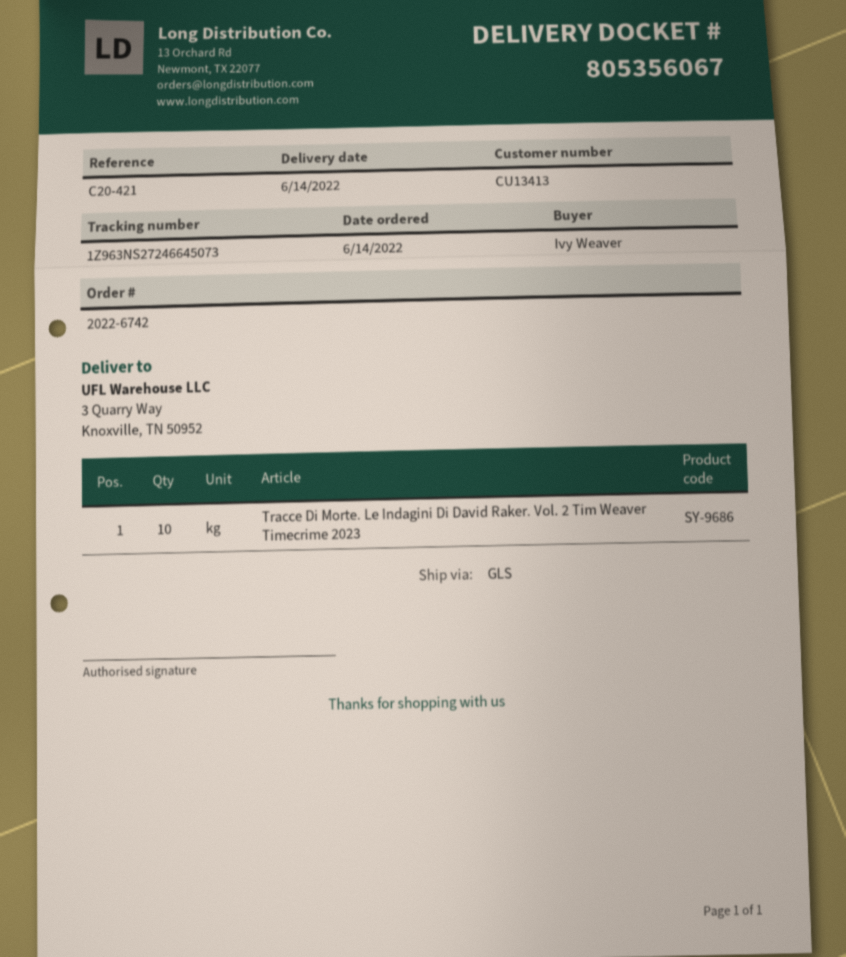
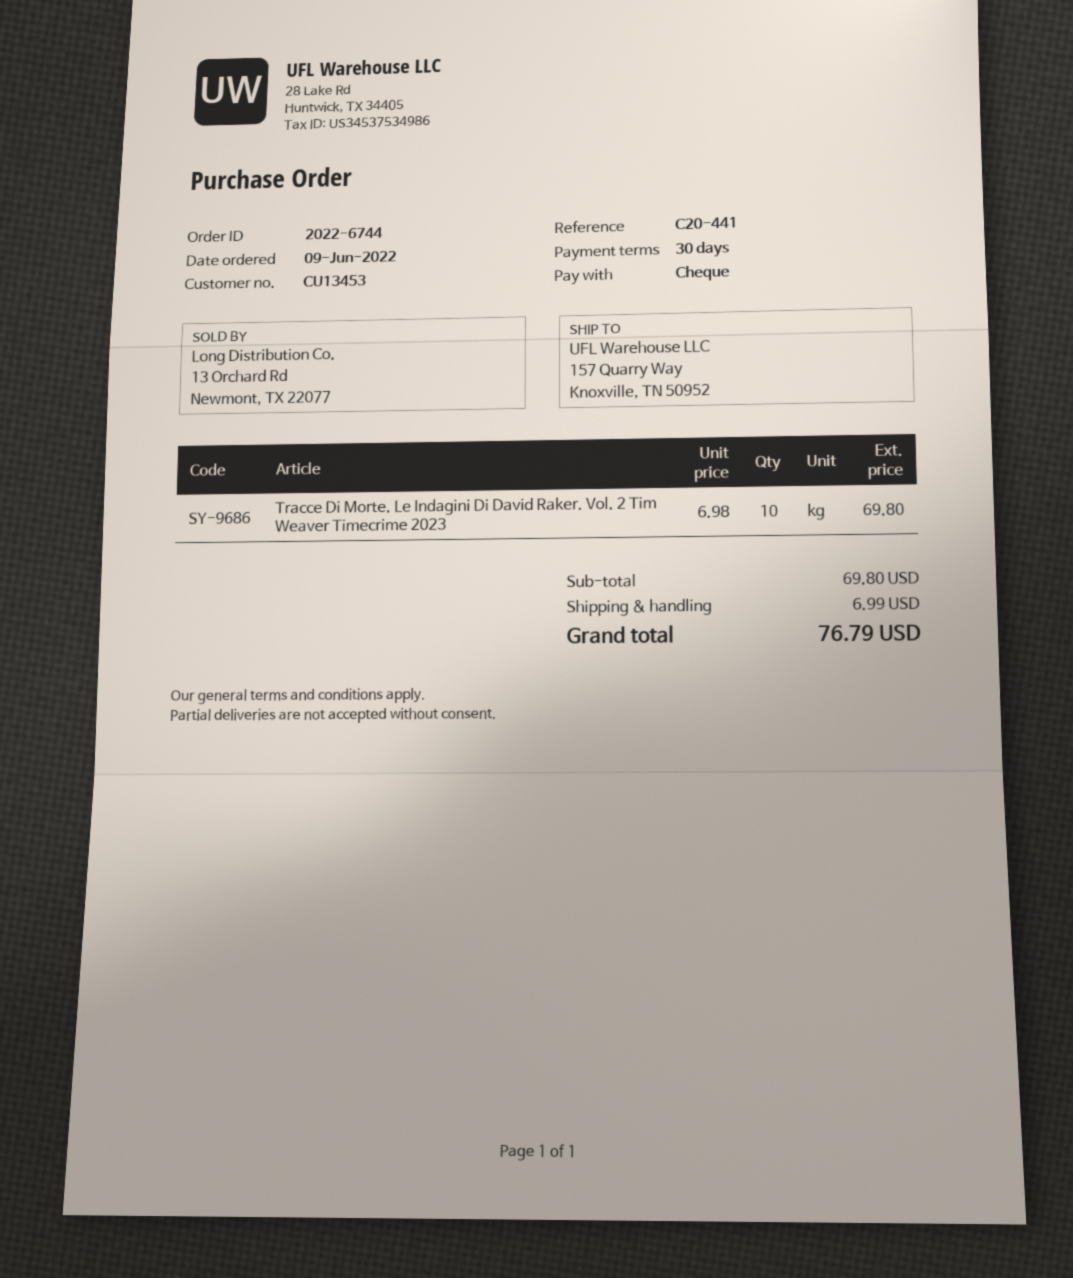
order number: 2022-6742 -> 2022-6744
order date: 2022-06-14 -> 2022-06-09
customer number: CU13413 -> CU13453
reference: C20-421 -> C20-441
ship to: 3 Quarry Way, Knoxville, TN 50952 -> 157 Quarry Way, Knoxville, TN 50952

